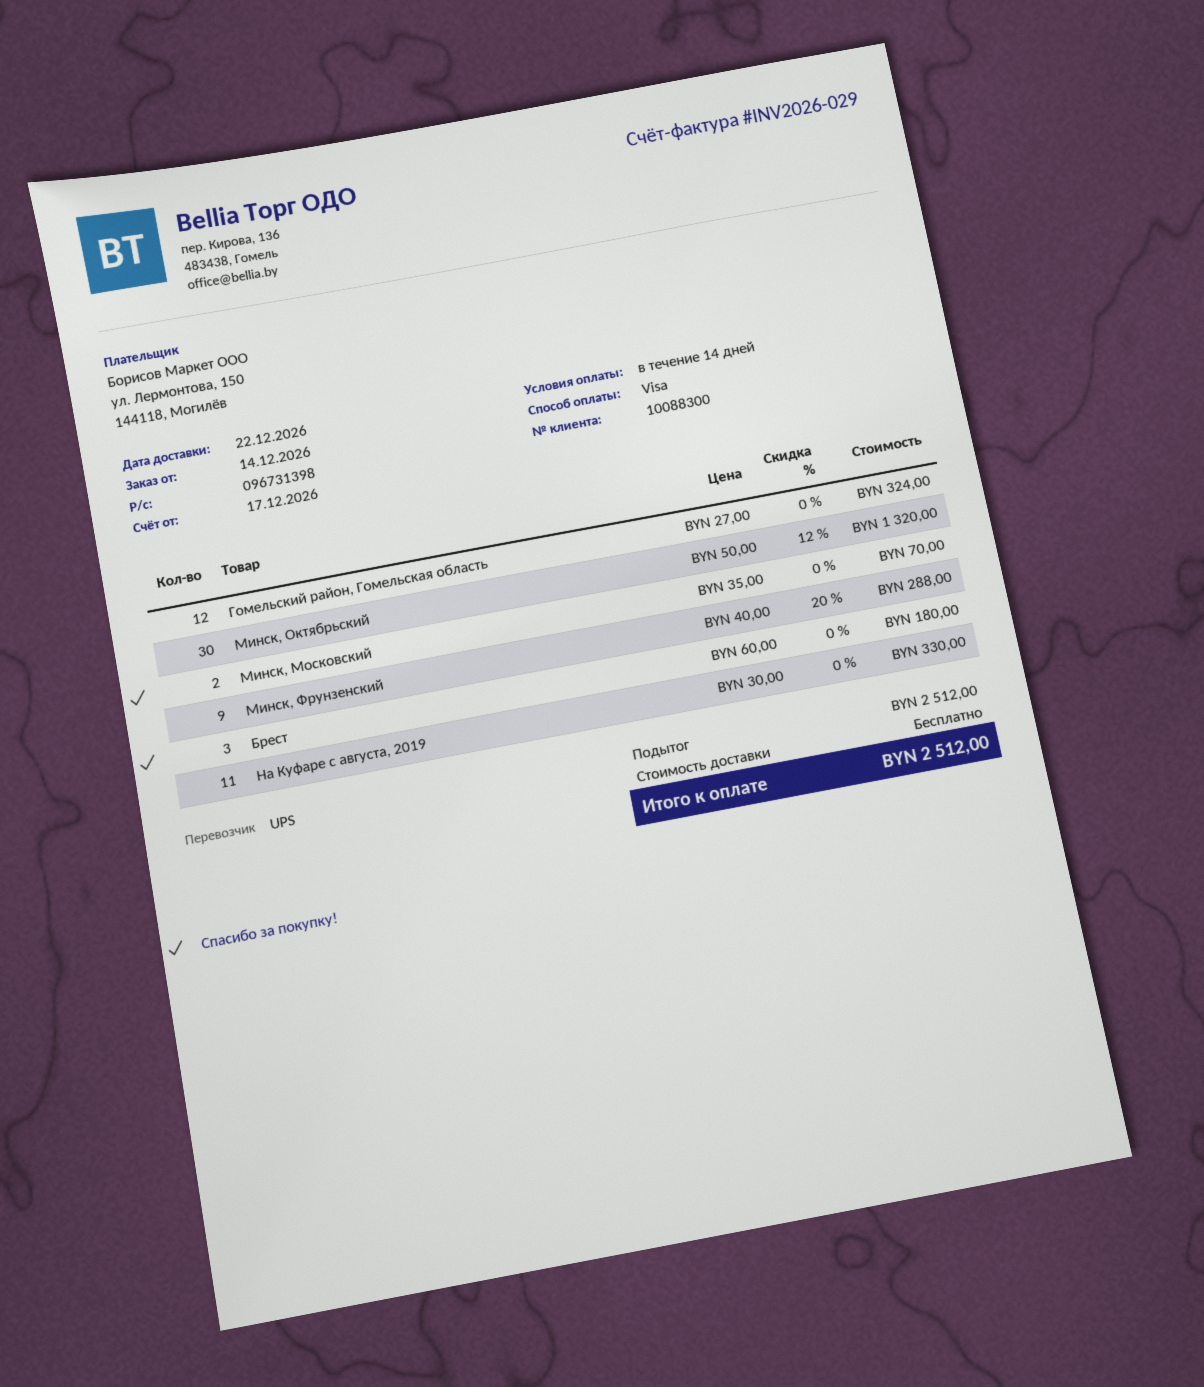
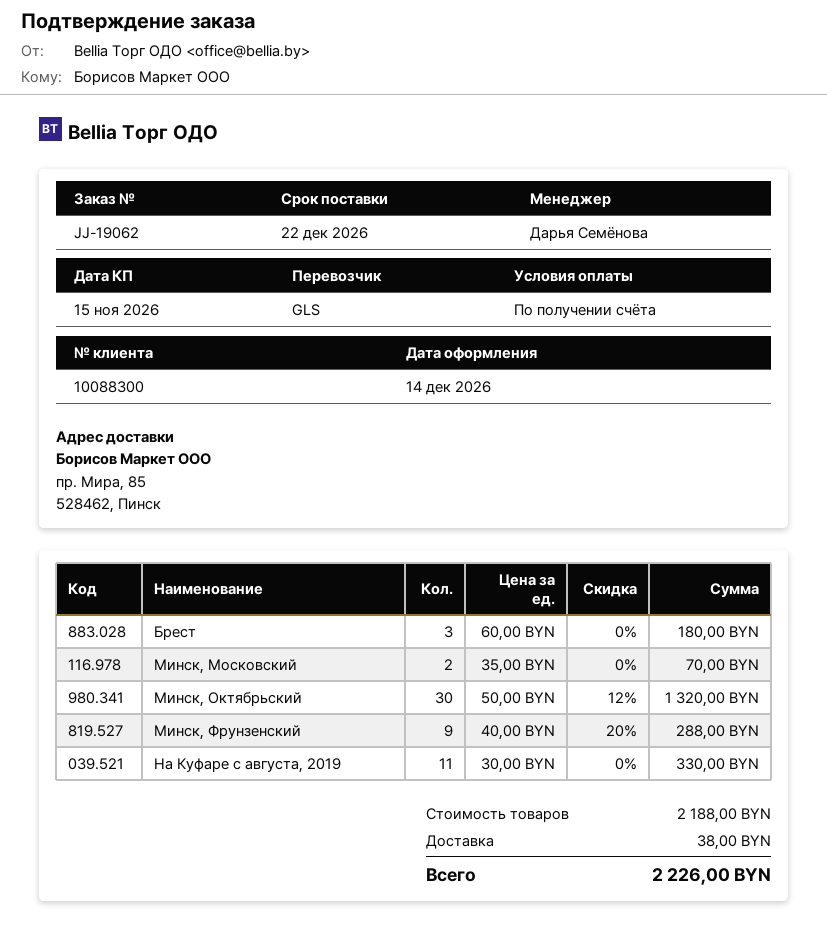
payment terms: 14 days -> on receipt
shipping method: UPS -> GLS
Гомельский район, Гомельская область: 12 x 27.00 = 324.00 -> none
subtotal: 2512.00 -> 2188.00
shipping: 0.00 -> 38.00
total: 2512.00 -> 2226.00

